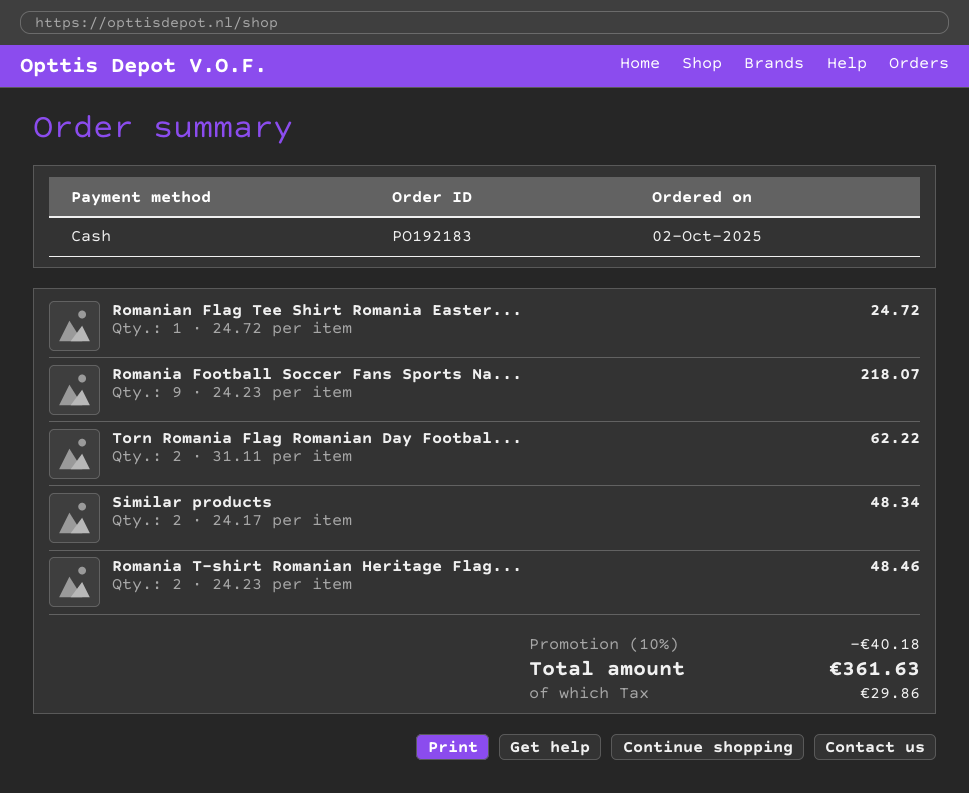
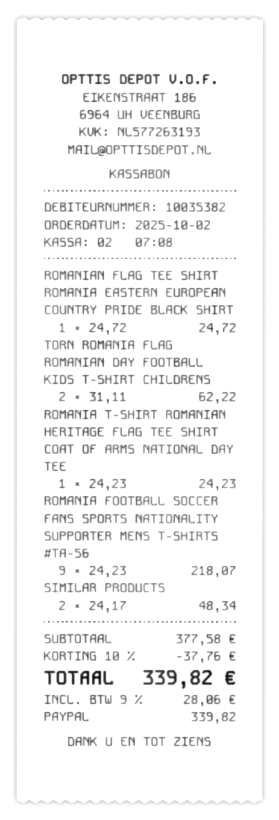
payment method: cash -> PayPal
Romania T-shirt Romanian Heritage Flag...: 2 x 24.23 = 48.46 -> 1 x 24.23 = 24.23
discount: 10% = 40.18 -> 10% = 37.76
tax: 29.86 -> 28.06
total: 361.63 -> 339.82

